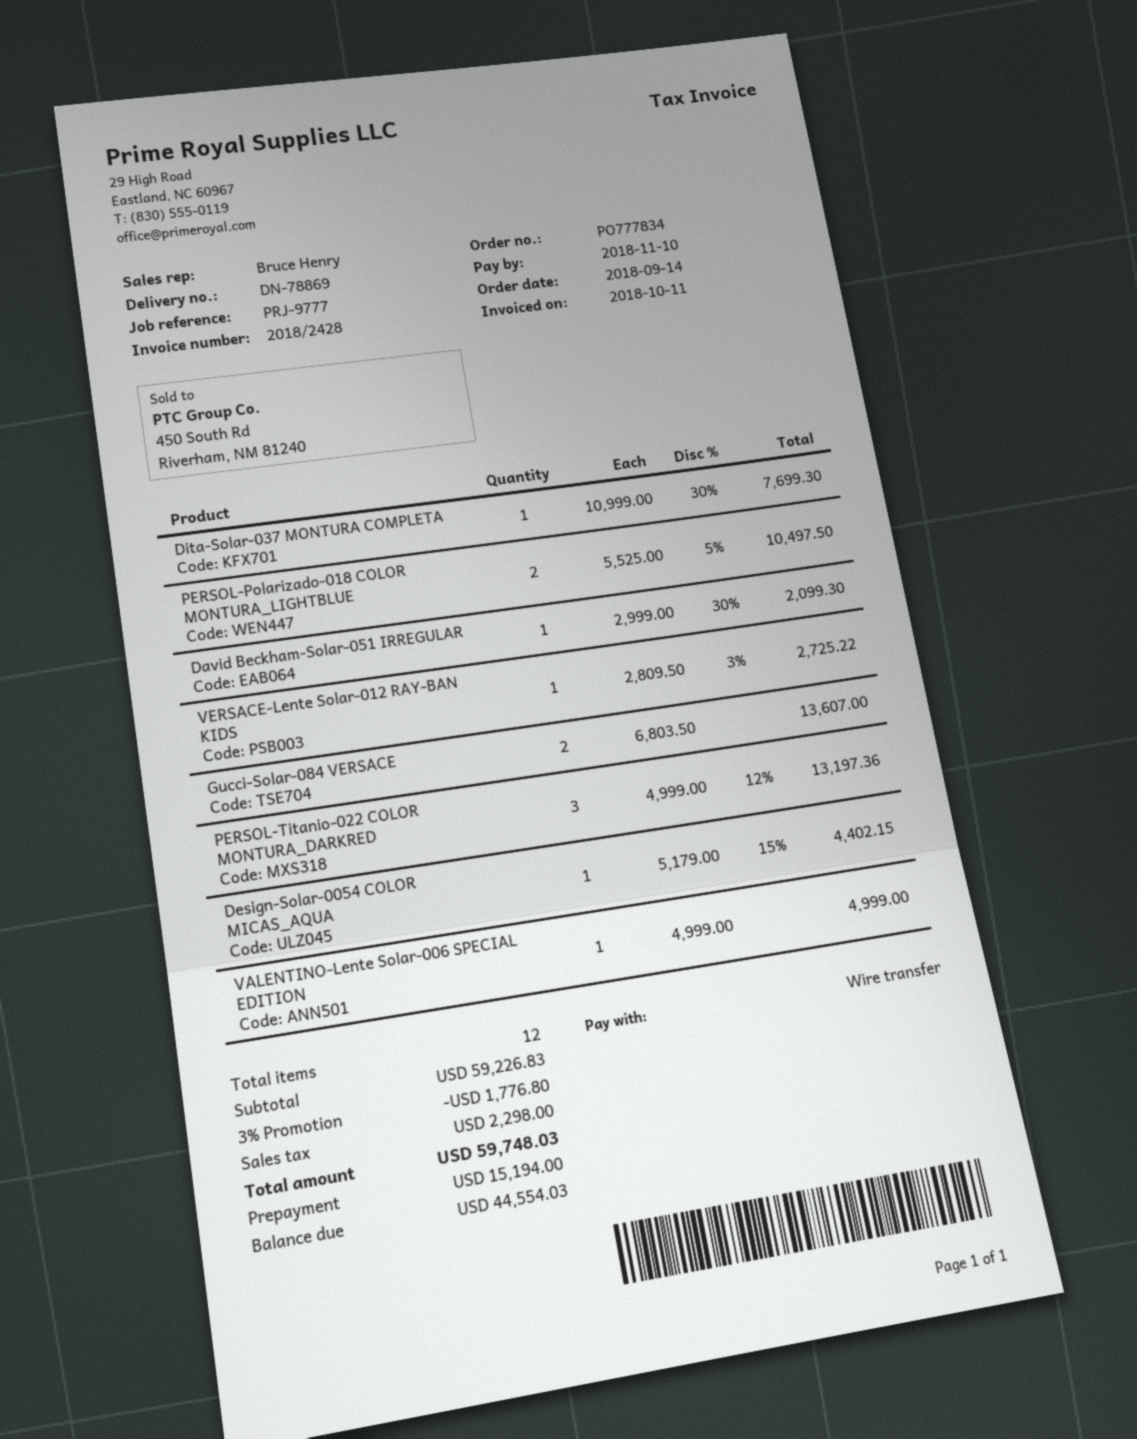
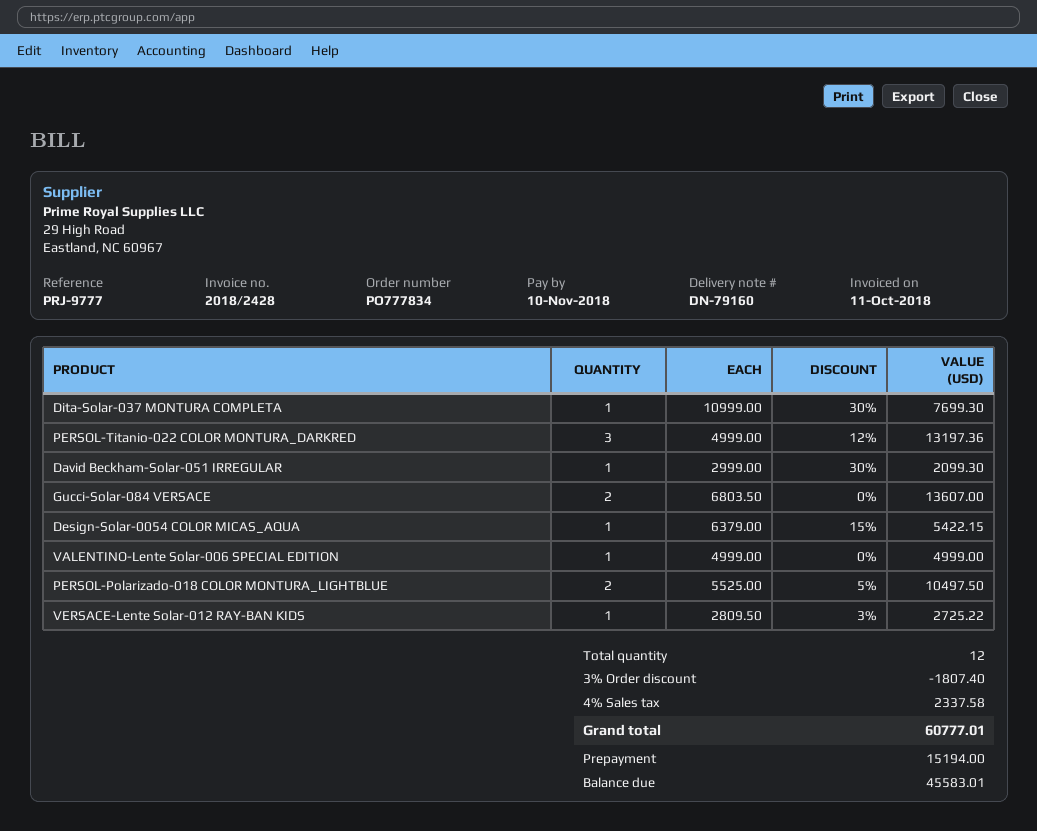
delivery note number: DN-78869 -> DN-79160
Design-Solar-0054 COLOR MICAS_AQUA: 1 x 5179.00 - 15% = 4402.15 -> 1 x 6379.00 - 15% = 5422.15
discount: 3% = 1776.80 -> 3% = 1807.40
tax: 2298.00 -> 2337.58
total: 59748.03 -> 60777.01
balance: 44554.03 -> 45583.01

